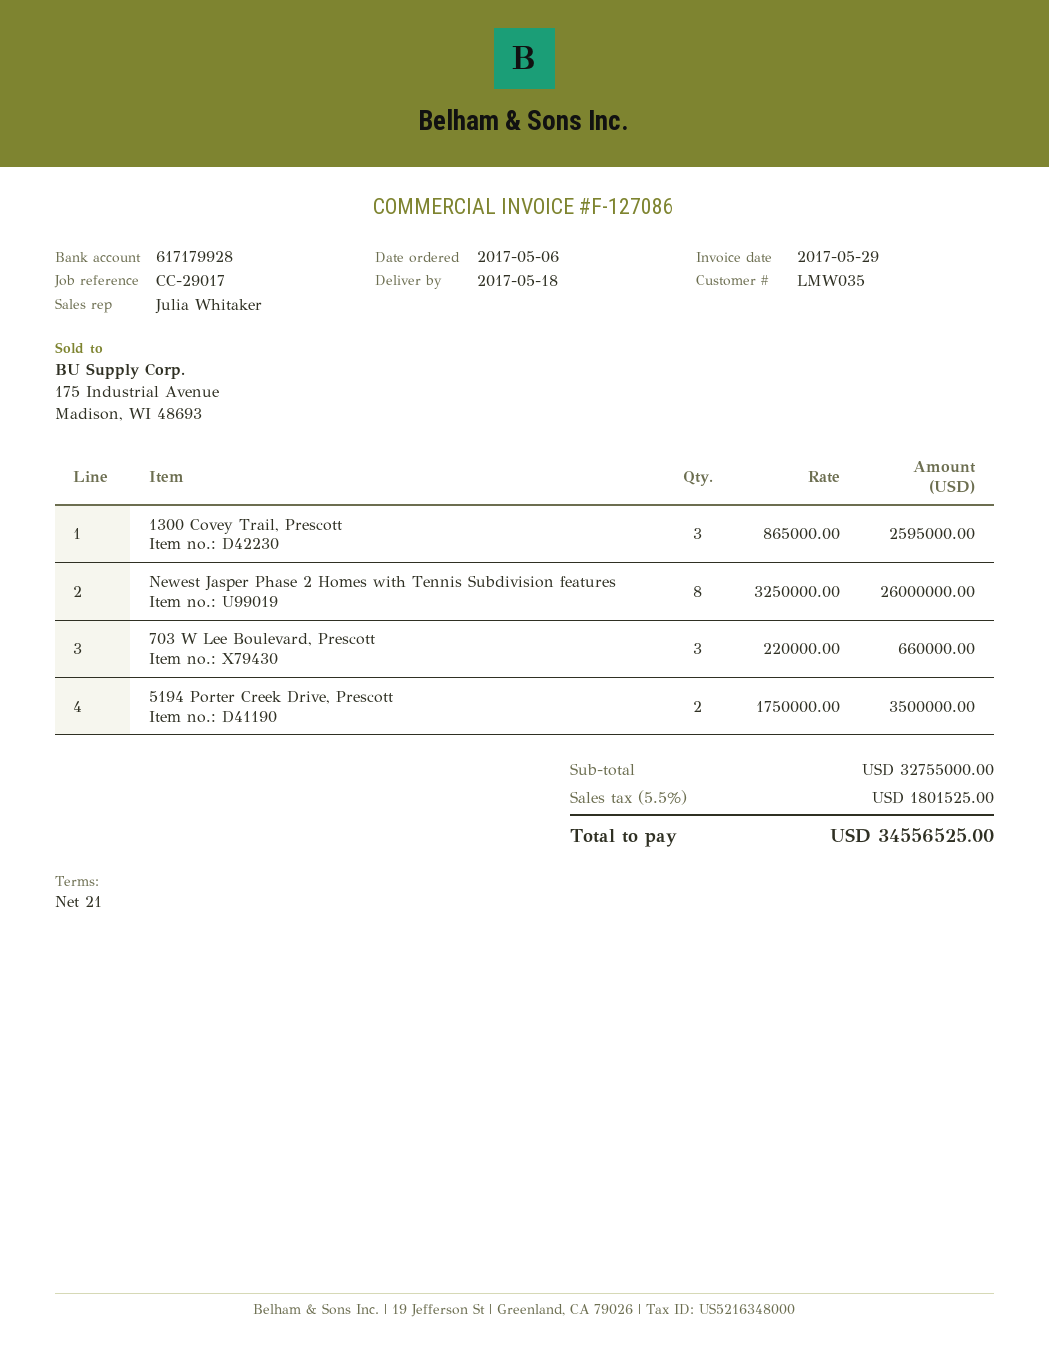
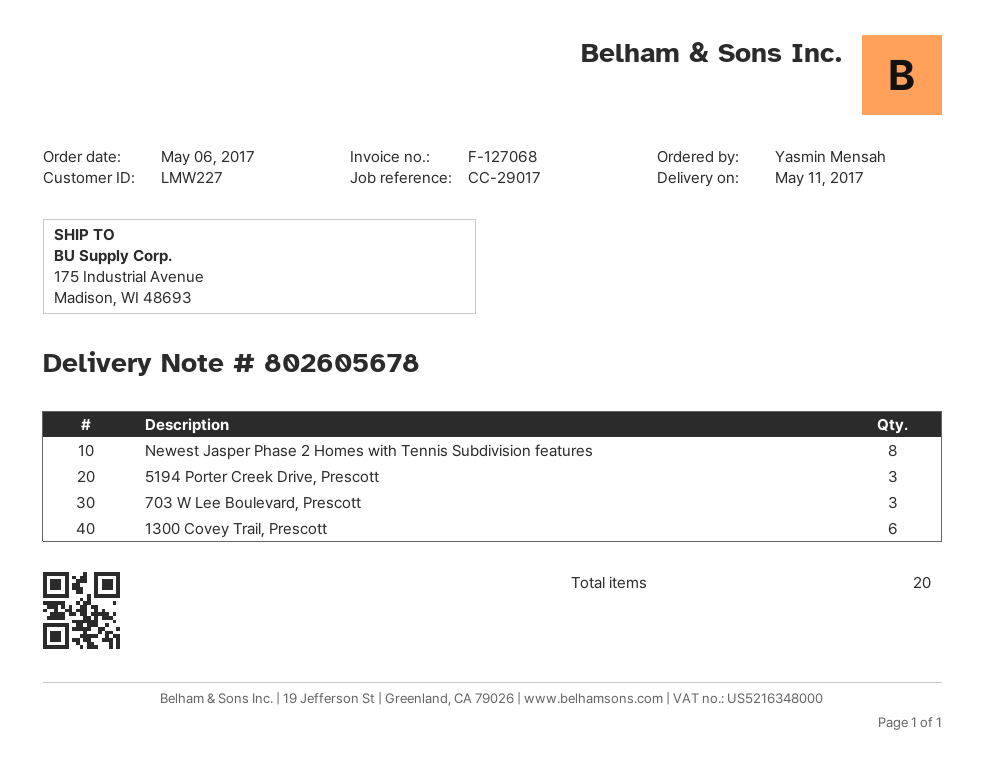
delivery date: 2017-05-18 -> 2017-05-11
invoice number: F-127086 -> F-127068
customer number: LMW035 -> LMW227
1300 Covey Trail, Prescott: 3 -> 6
5194 Porter Creek Drive, Prescott: 2 -> 3

